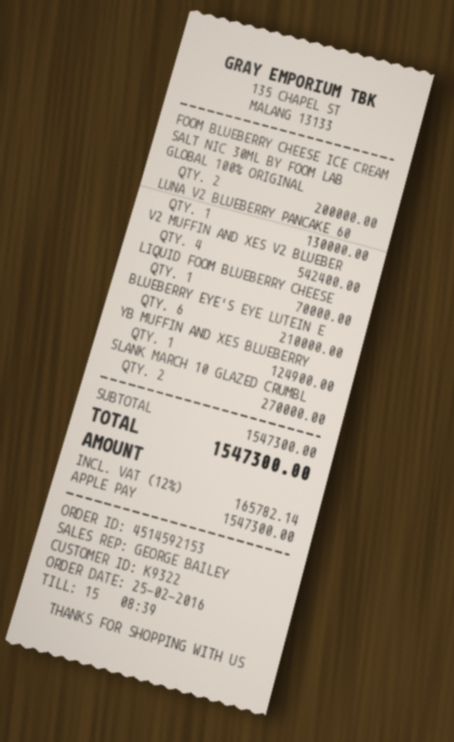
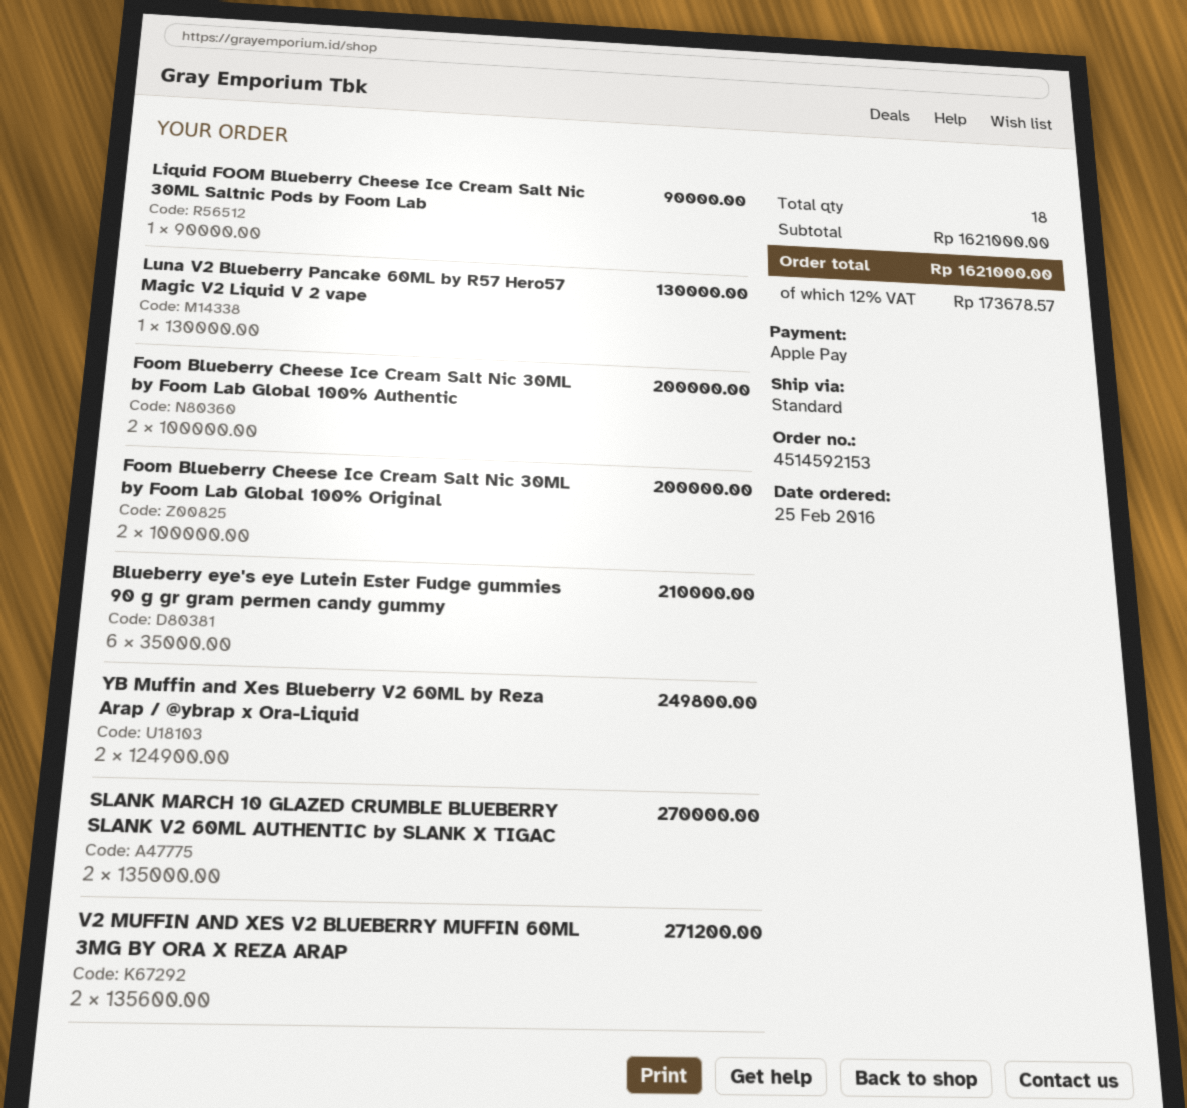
V2 MUFFIN AND XES V2 BLUEBER: 4 for 542400.00 -> 2 for 271200.00
LIQUID FOOM BLUEBERRY CHEESE: 1 for 70000.00 -> 1 for 90000.00
YB MUFFIN AND XES BLUEBERRY: 1 for 124900.00 -> 2 for 249800.00
Foom Blueberry Cheese Ice Cream Salt Nic 30ML by Foom Lab Global 100% Authentic: none -> 2 for 200000.00
subtotal: 1547300.00 -> 1621000.00
tax: 12% = 165782.14 -> 12% = 173678.57
total: 1547300.00 -> 1621000.00

